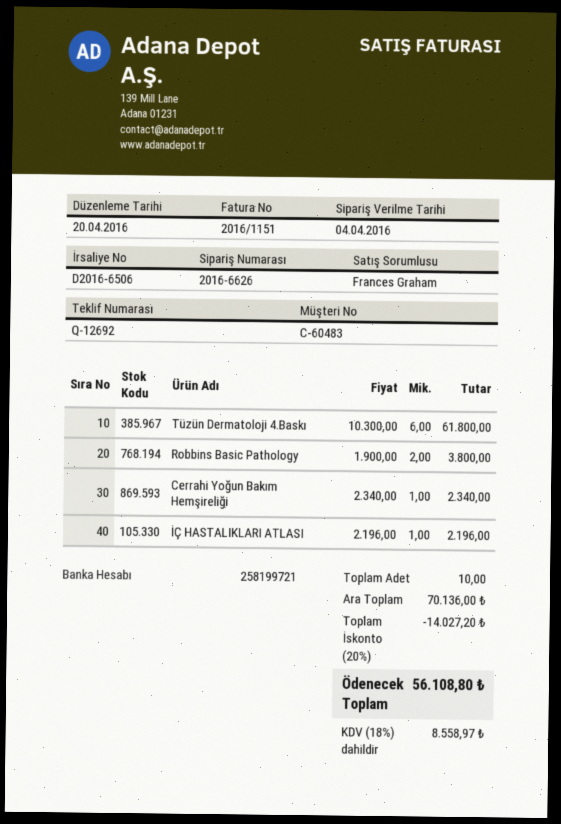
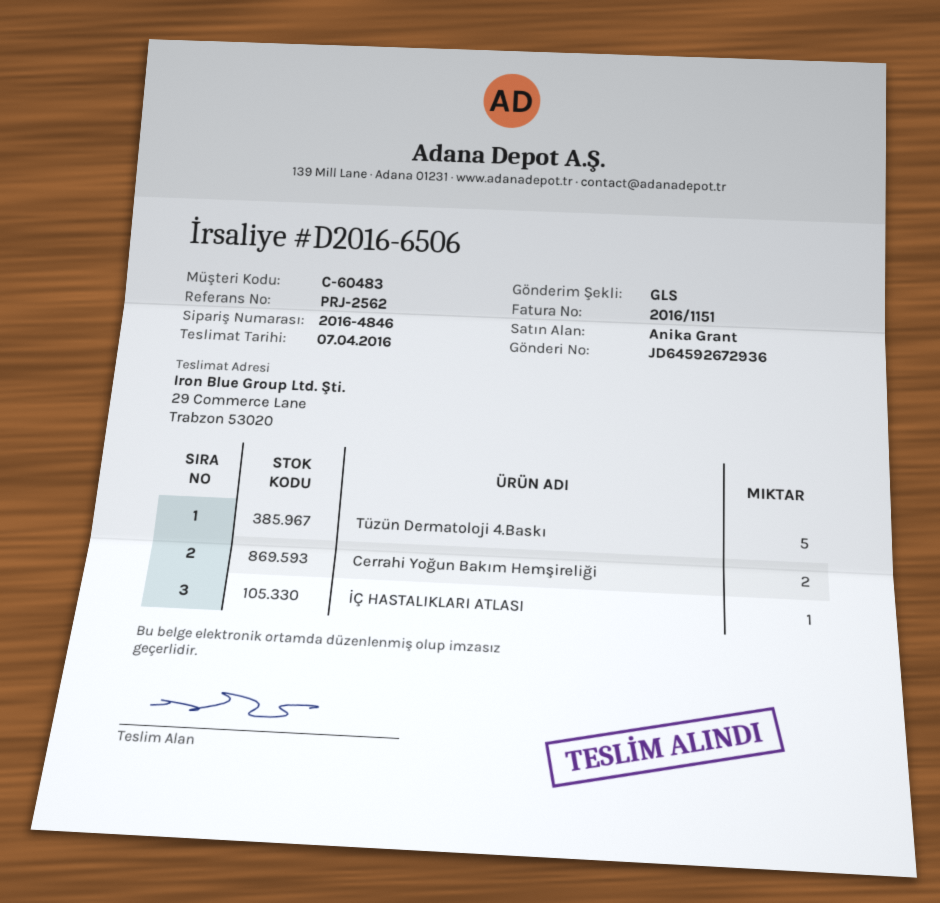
order number: 2016-6626 -> 2016-4846
Tüzün Dermatoloji 4.Baskı: 6 -> 5
Robbins Basic Pathology: 2 -> none
Cerrahi Yoğun Bakım Hemşireliği: 1 -> 2

